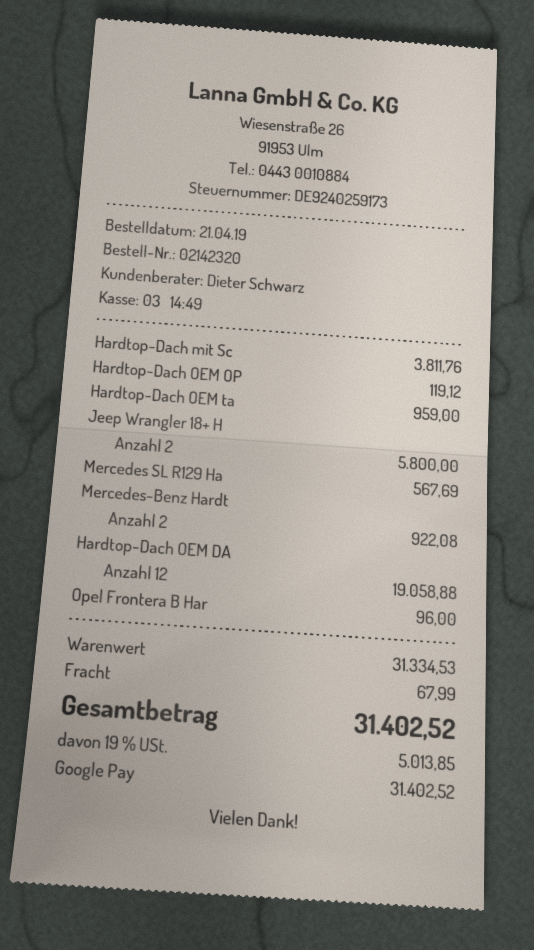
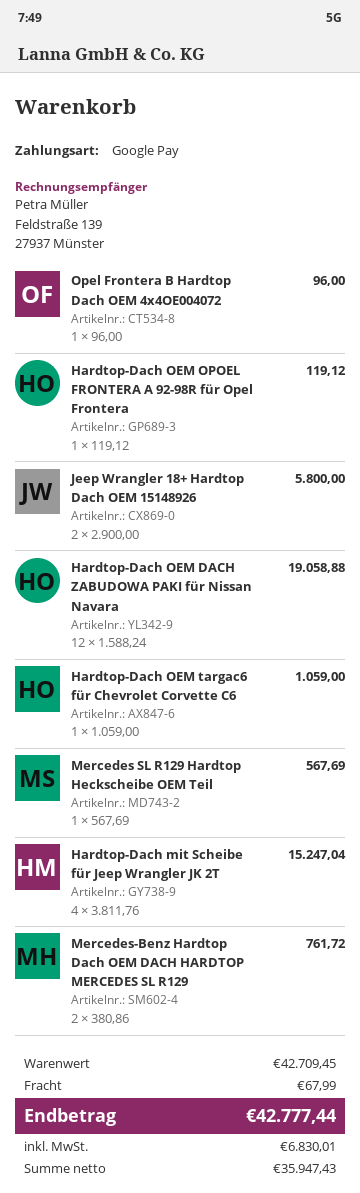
Hardtop-Dach mit Sc: 1 for 3811.76 -> 4 for 15247.04
Hardtop-Dach OEM ta: 1 for 959.00 -> 1 for 1059.00
Mercedes-Benz Hardt: 2 for 922.08 -> 2 for 761.72
subtotal: 31334.53 -> 42709.45
tax: 5013.85 -> 6830.01
total: 31402.52 -> 42777.44

